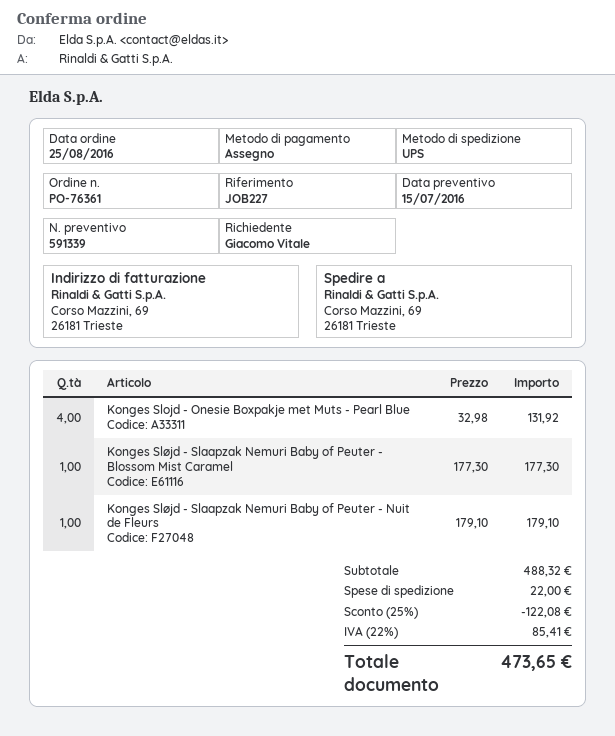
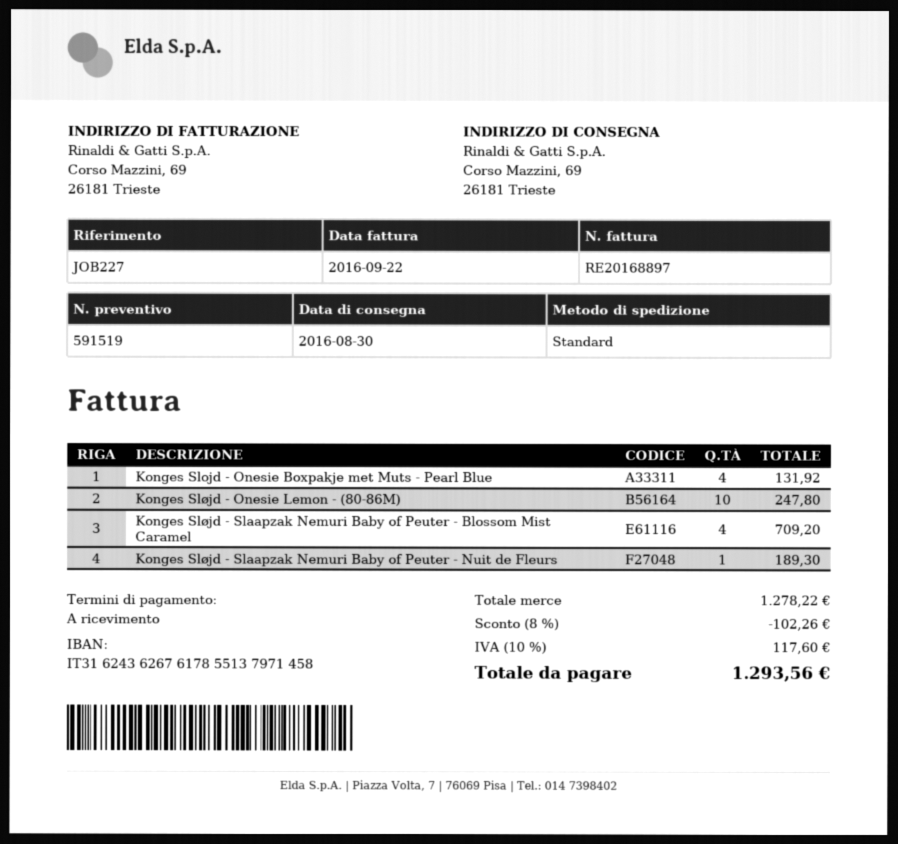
quote number: 591339 -> 591519
shipping method: UPS -> standard
Konges Sløjd - Slaapzak Nemuri Baby of Peuter - Blossom Mist Caramel: 1 for 177.30 -> 4 for 709.20
Konges Sløjd - Slaapzak Nemuri Baby of Peuter - Nuit de Fleurs: 1 for 179.10 -> 1 for 189.30
Konges Sløjd - Onesie Lemon - (80-86M): none -> 10 for 247.80
subtotal: 488.32 -> 1278.22
discount: 25% = 122.08 -> 8% = 102.26
shipping: 22.00 -> none
tax: 22% = 85.41 -> 10% = 117.60
total: 473.65 -> 1293.56

